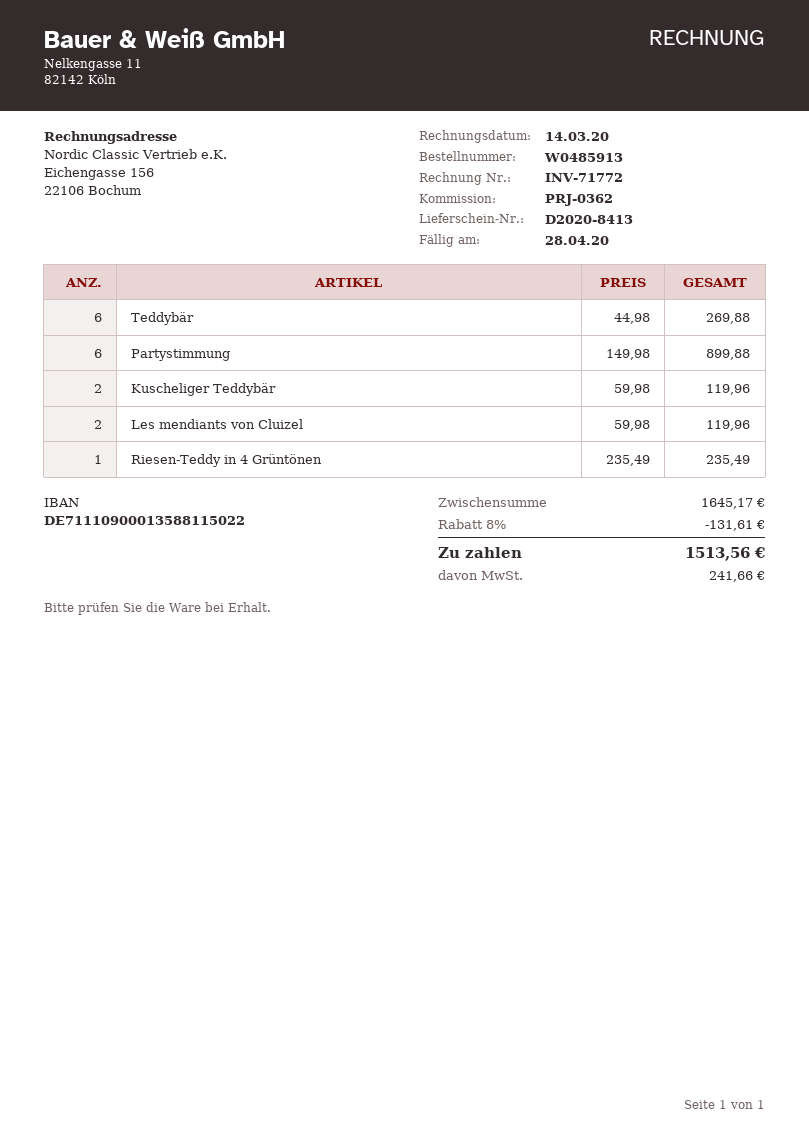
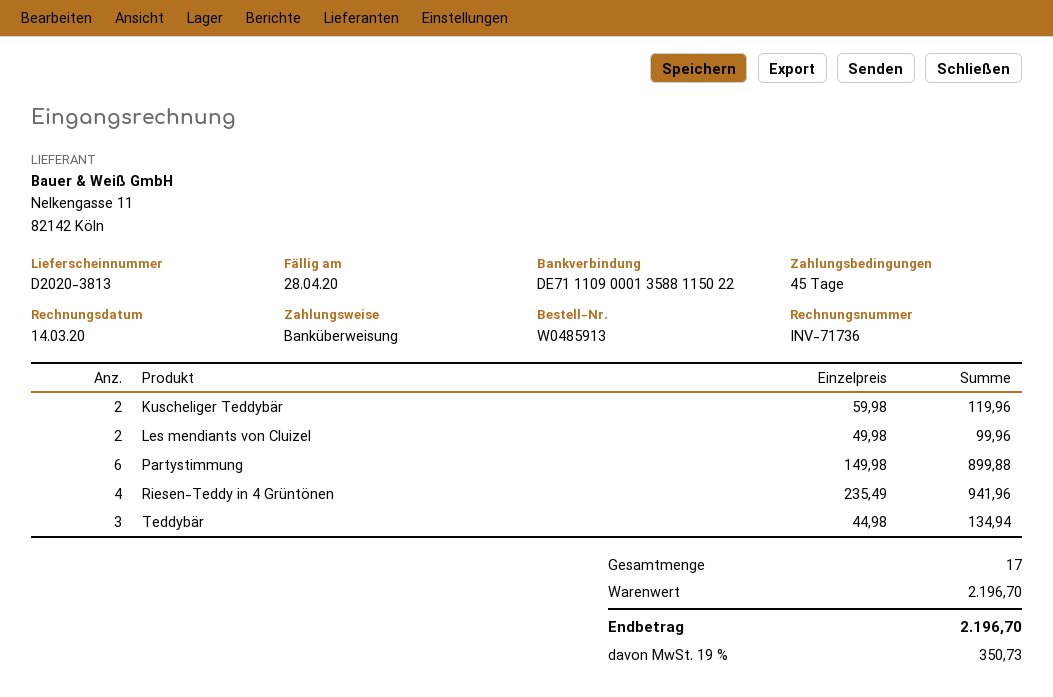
delivery note number: D2020-8413 -> D2020-3813
invoice number: INV-71772 -> INV-71736
Teddybär: 6 x 44.98 = 269.88 -> 3 x 44.98 = 134.94
Les mendiants von Cluizel: 2 x 59.98 = 119.96 -> 2 x 49.98 = 99.96
Riesen-Teddy in 4 Grüntönen: 1 x 235.49 = 235.49 -> 4 x 235.49 = 941.96
subtotal: 1645.17 -> 2196.70
discount: 8% = 131.61 -> none
tax: 241.66 -> 350.73
total: 1513.56 -> 2196.70

